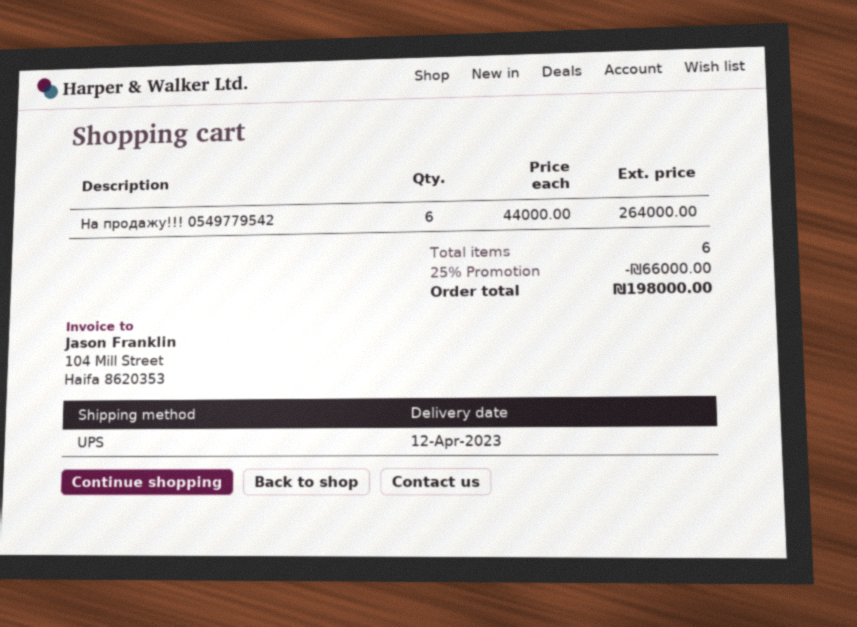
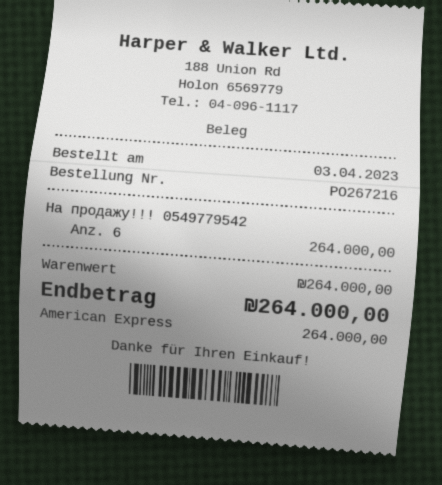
discount: 25% = 66000.00 -> none
total: 198000.00 -> 264000.00

